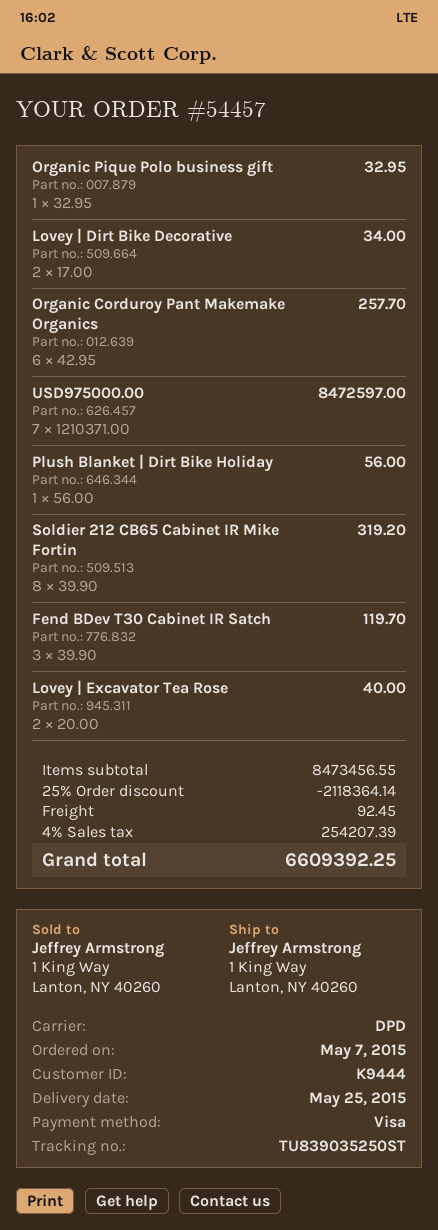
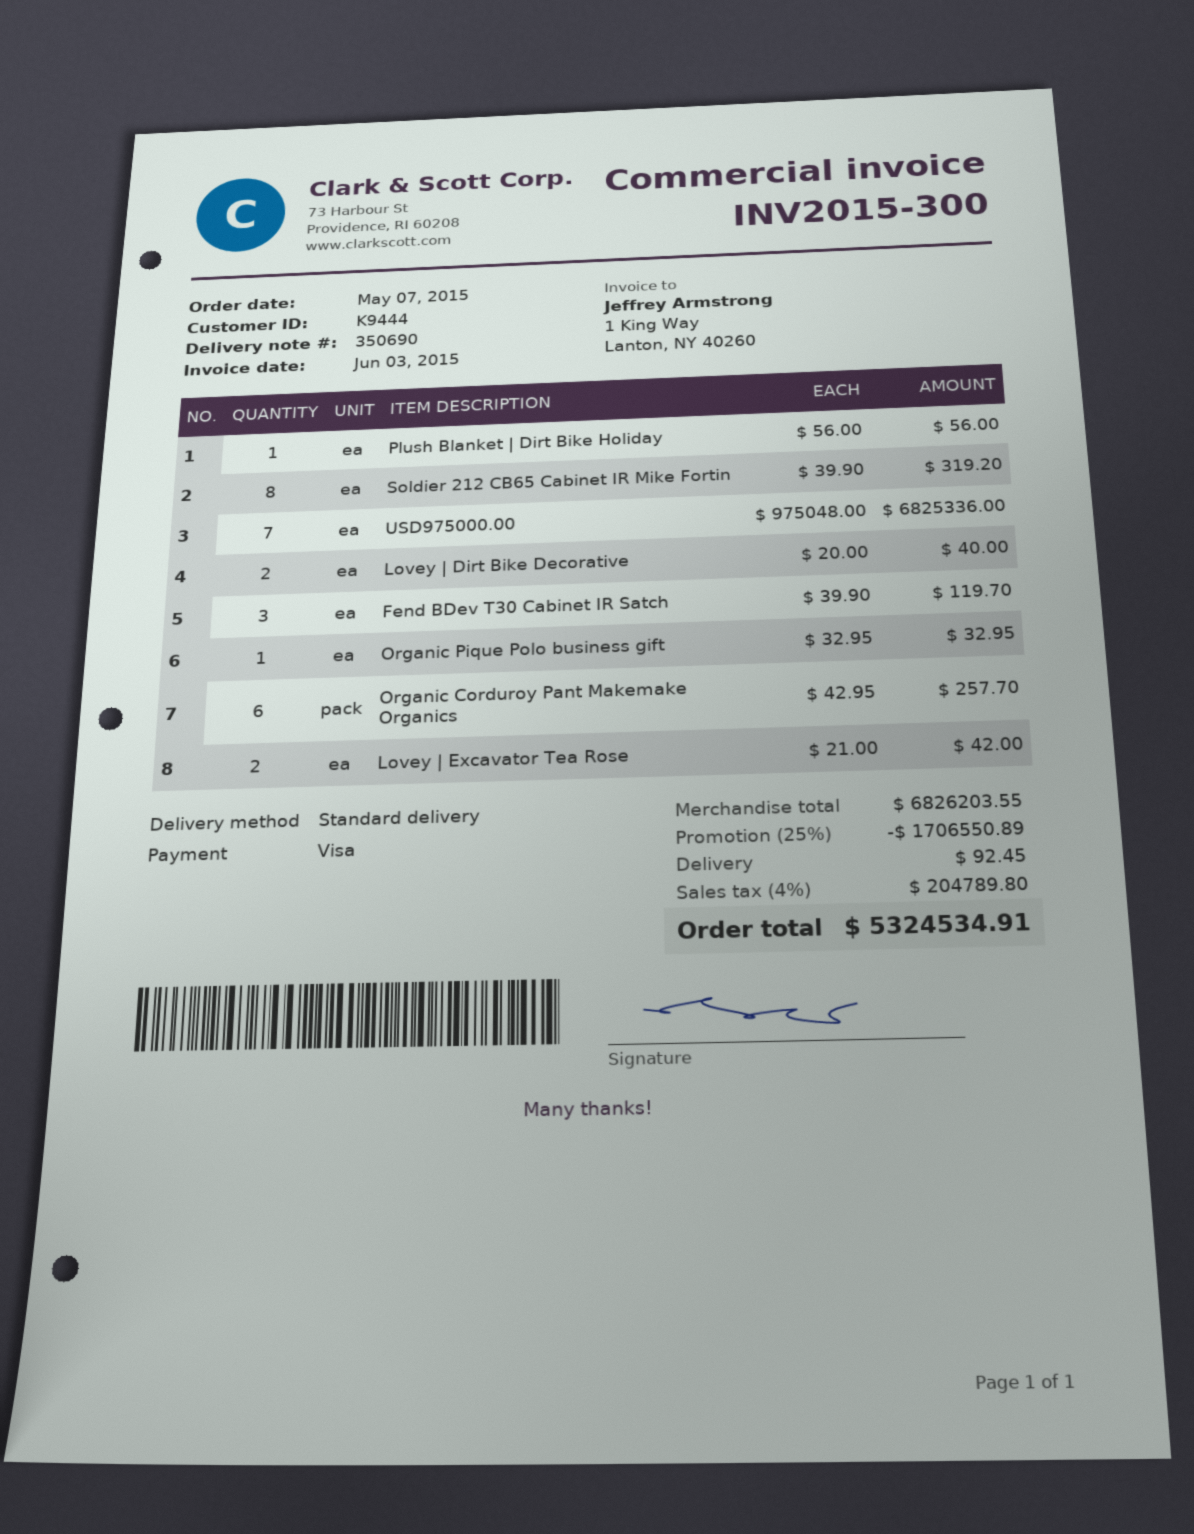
shipping method: DPD -> standard
Lovey | Dirt Bike Decorative: 2 x 17.00 = 34.00 -> 2 x 20.00 = 40.00
USD975000.00: 7 x 1210371.00 = 8472597.00 -> 7 x 975048.00 = 6825336.00
Lovey | Excavator Tea Rose: 2 x 20.00 = 40.00 -> 2 x 21.00 = 42.00
subtotal: 8473456.55 -> 6826203.55
discount: 25% = 2118364.14 -> 25% = 1706550.89
tax: 4% = 254207.39 -> 4% = 204789.80
total: 6609392.25 -> 5324534.91

